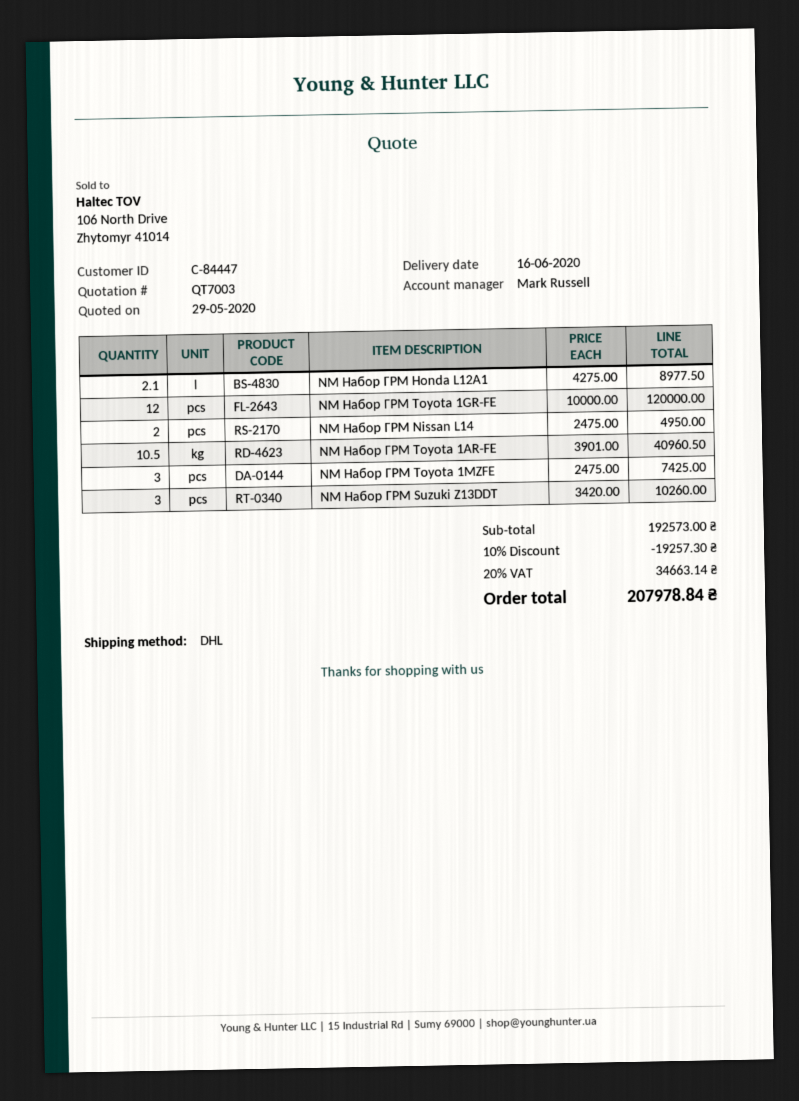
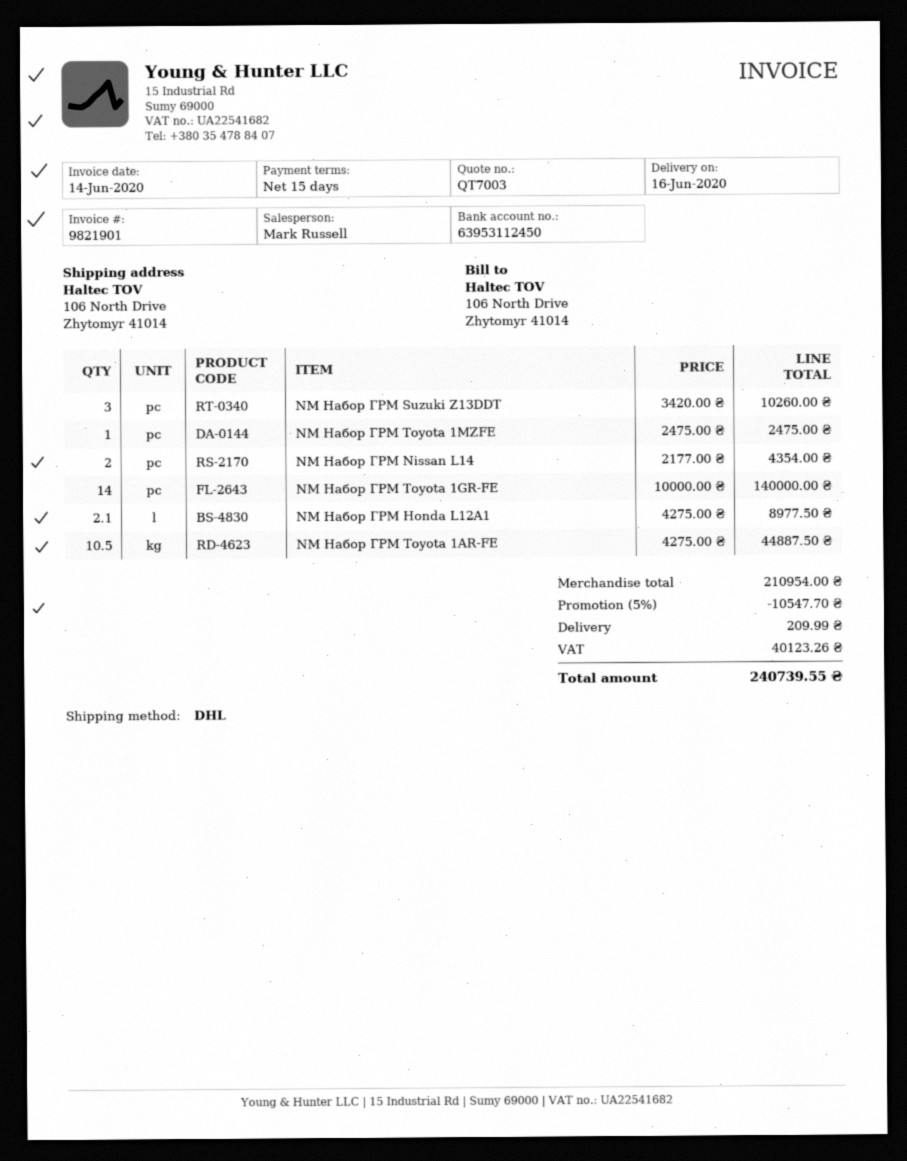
NM Набор ГРМ Toyota 1GR-FE: 12 x 10000.00 = 120000.00 -> 14 x 10000.00 = 140000.00
NM Набор ГРМ Nissan L14: 2 x 2475.00 = 4950.00 -> 2 x 2177.00 = 4354.00
NM Набор ГРМ Toyota 1AR-FE: 10.5 x 3901.00 = 40960.50 -> 10.5 x 4275.00 = 44887.50
NM Набор ГРМ Toyota 1MZFE: 3 x 2475.00 = 7425.00 -> 1 x 2475.00 = 2475.00
subtotal: 192573.00 -> 210954.00
discount: 10% = 19257.30 -> 5% = 10547.70
shipping: none -> 209.99
tax: 34663.14 -> 40123.26
total: 207978.84 -> 240739.55

